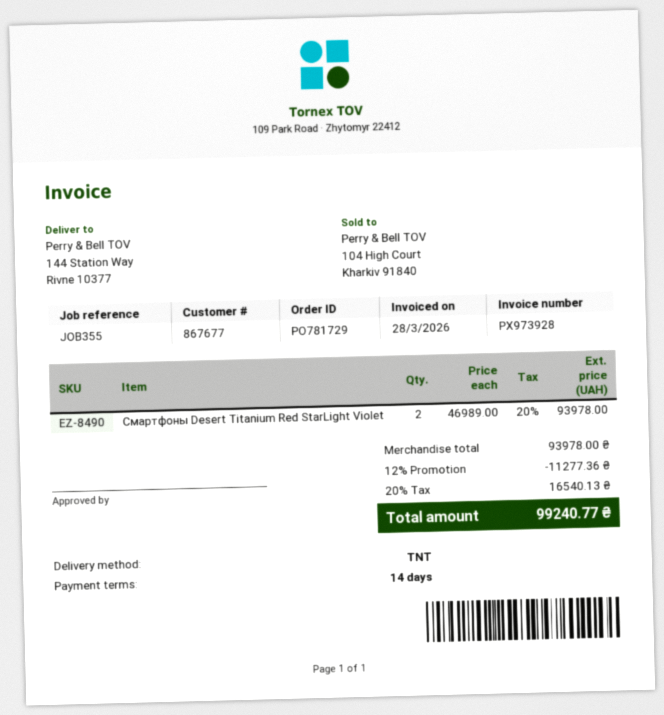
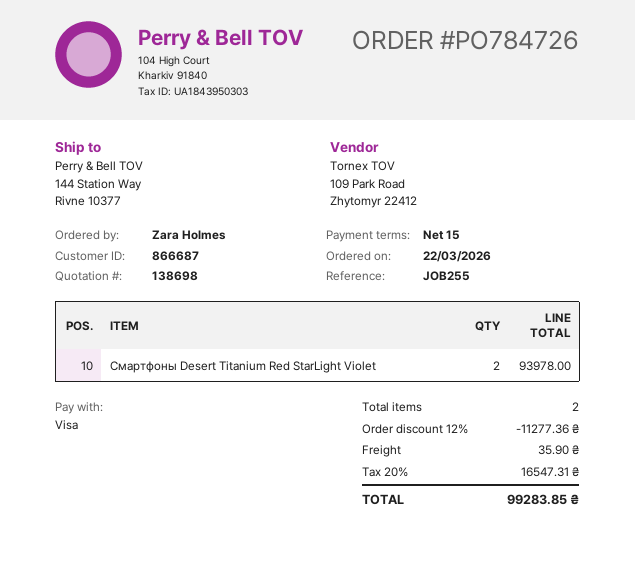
order number: PO781729 -> PO784726
payment terms: 14 days -> 15 days
customer number: 867677 -> 866687
reference: JOB355 -> JOB255
shipping: none -> 35.90
tax: 20% = 16540.13 -> 20% = 16547.31
total: 99240.77 -> 99283.85

